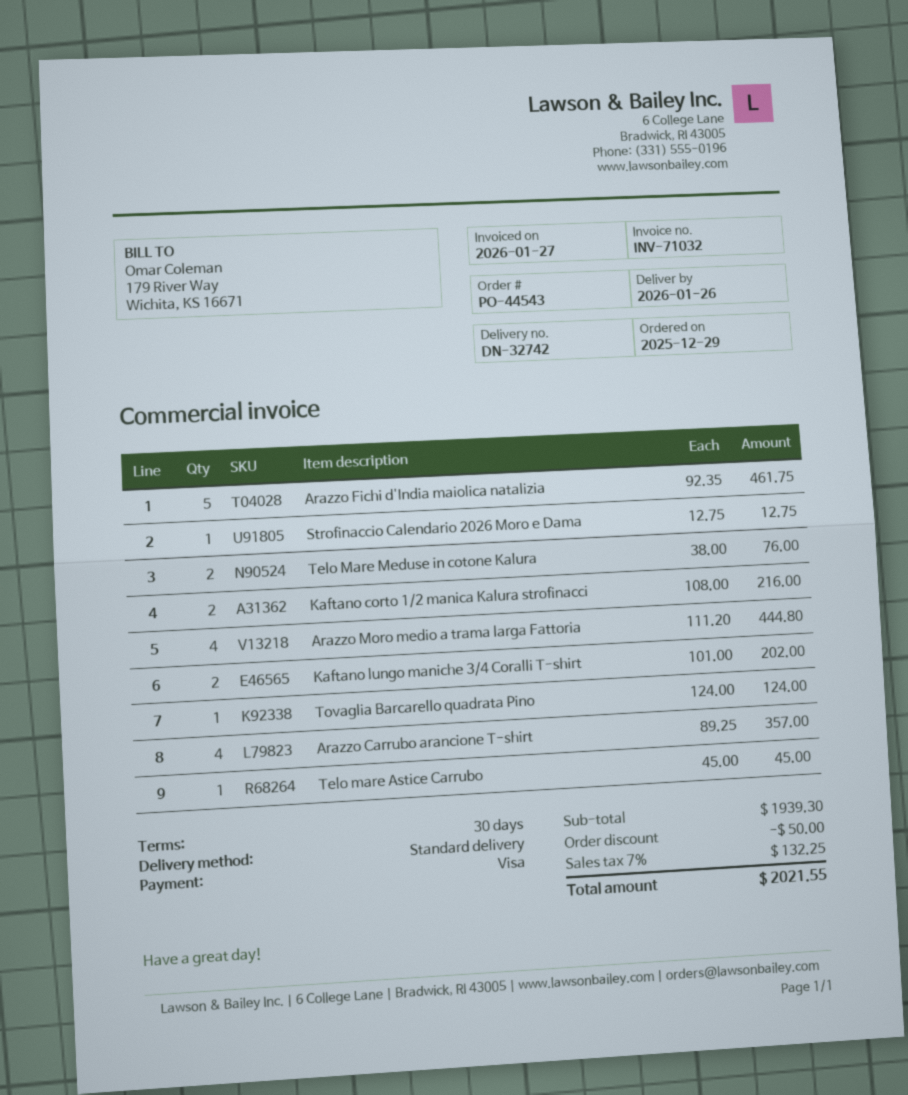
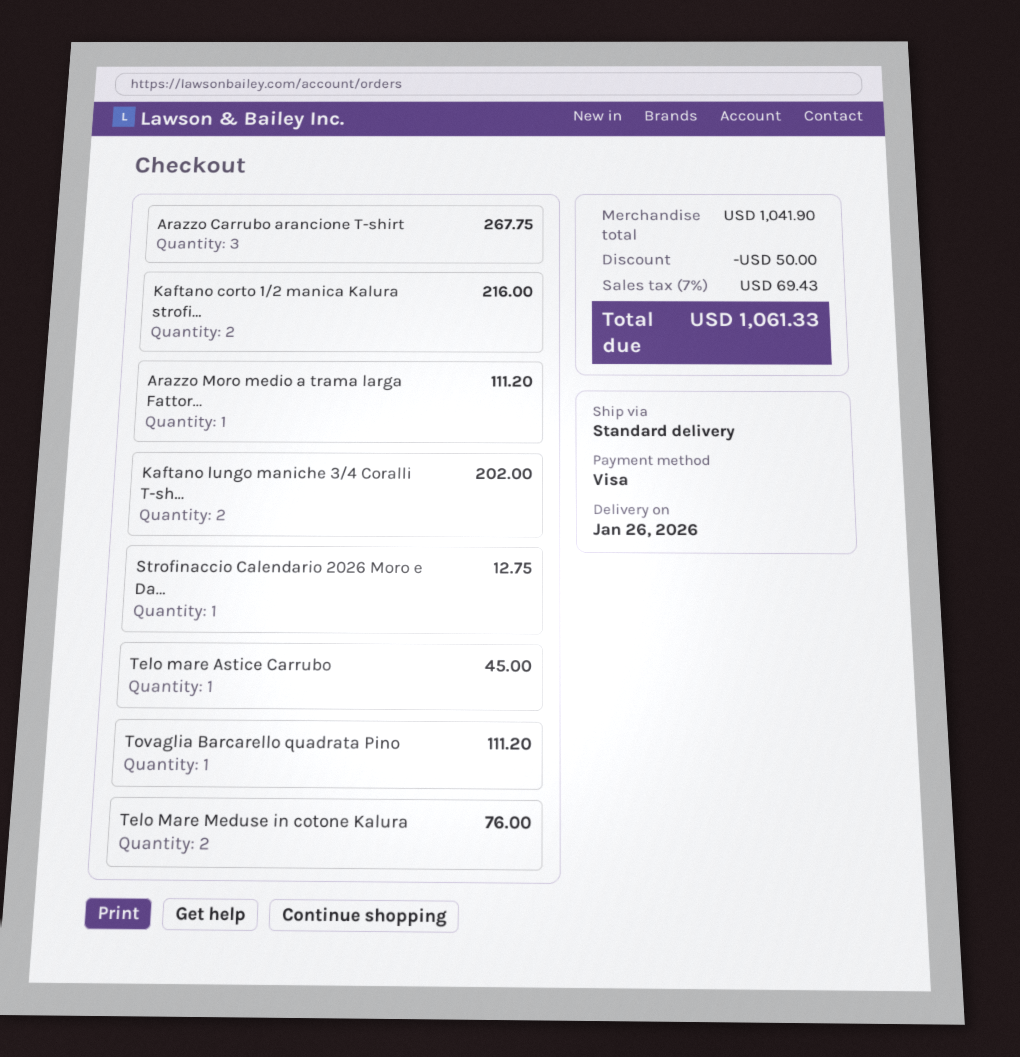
Arazzo Fichi d'India maiolica natalizia: 5 for 461.75 -> none
Arazzo Moro medio a trama larga Fattoria: 4 for 444.80 -> 1 for 111.20
Tovaglia Barcarello quadrata Pino: 1 for 124.00 -> 1 for 111.20
Arazzo Carrubo arancione T-shirt: 4 for 357.00 -> 3 for 267.75
subtotal: 1939.30 -> 1041.90
tax: 7% = 132.25 -> 7% = 69.43
total: 2021.55 -> 1061.33

